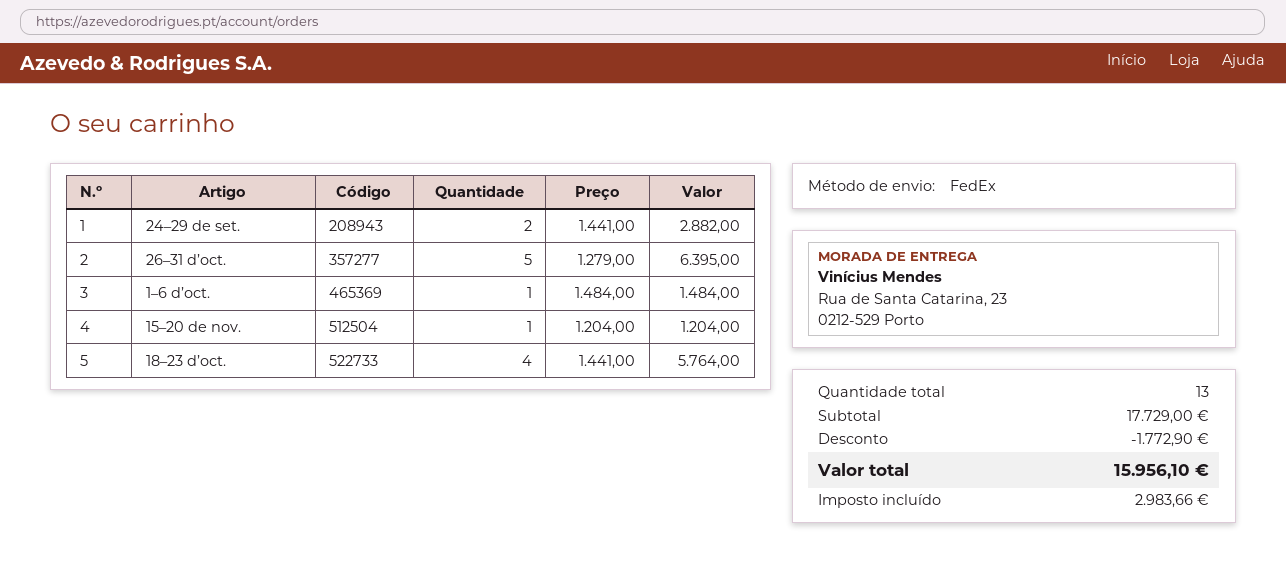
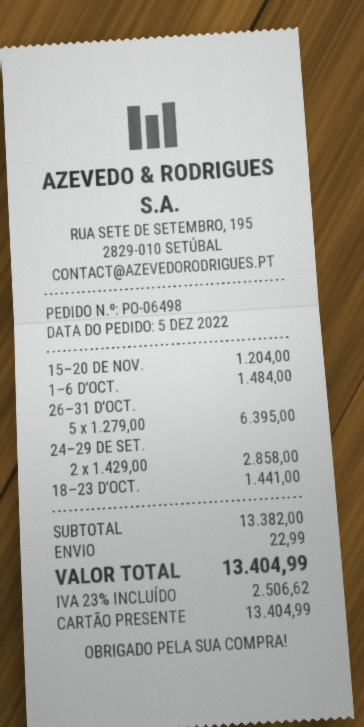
24–29 de set.: 2 x 1441.00 = 2882.00 -> 2 x 1429.00 = 2858.00
18–23 d’oct.: 4 x 1441.00 = 5764.00 -> 1 x 1441.00 = 1441.00
subtotal: 17729.00 -> 13382.00
discount: 1772.90 -> none
shipping: none -> 22.99
tax: 2983.66 -> 2506.62
total: 15956.10 -> 13404.99

